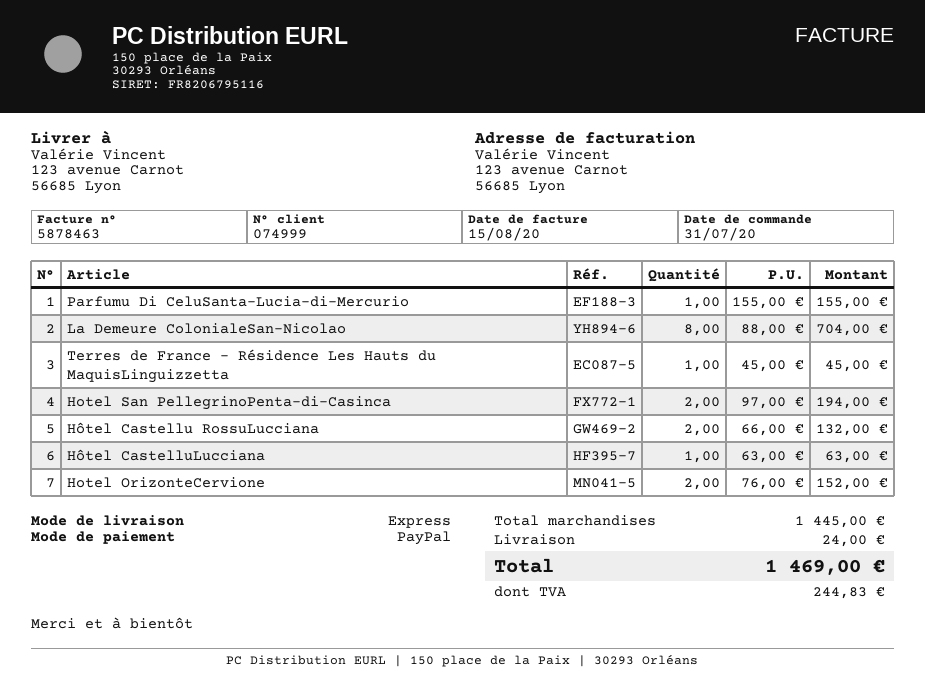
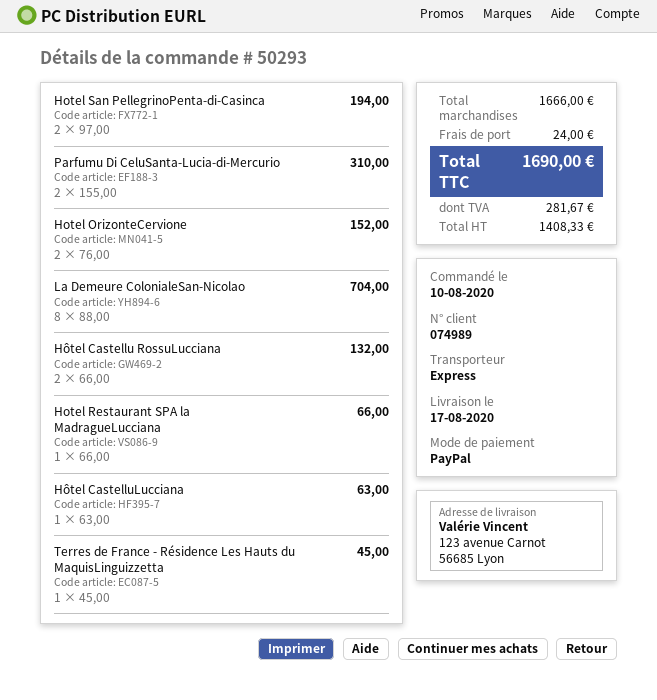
order date: 2020-07-31 -> 2020-08-10
customer number: 074999 -> 074989
Parfumu Di CeluSanta-Lucia-di-Mercurio: 1 x 155.00 = 155.00 -> 2 x 155.00 = 310.00
Hotel Restaurant SPA la MadragueLucciana: none -> 1 x 66.00 = 66.00
subtotal: 1445.00 -> 1666.00
tax: 244.83 -> 281.67
total: 1469.00 -> 1690.00

